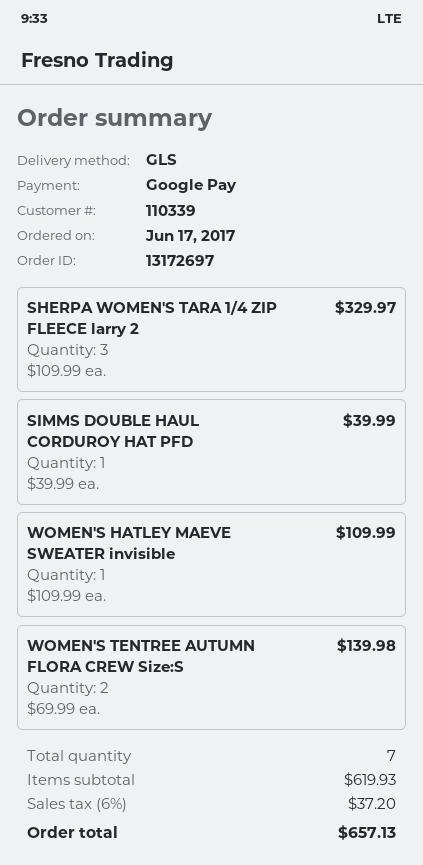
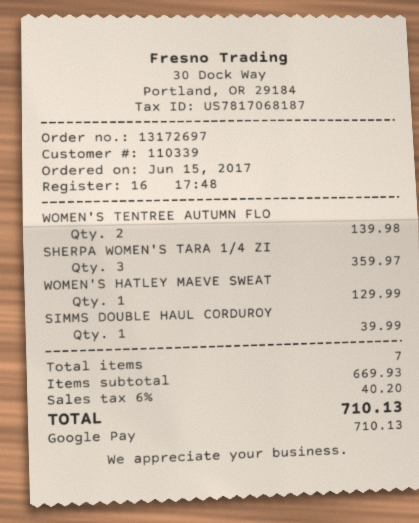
order date: 2017-06-17 -> 2017-06-15
SHERPA WOMEN'S TARA 1/4 ZIP FLEECE larry 2: 3 for 329.97 -> 3 for 359.97
WOMEN'S HATLEY MAEVE SWEATER invisible: 1 for 109.99 -> 1 for 129.99
subtotal: 619.93 -> 669.93
tax: 6% = 37.20 -> 6% = 40.20
total: 657.13 -> 710.13

